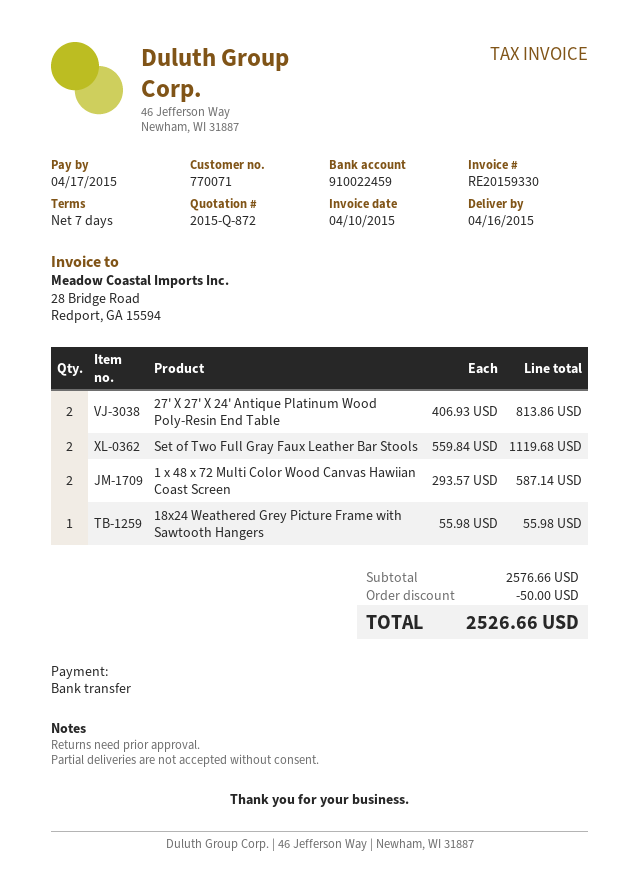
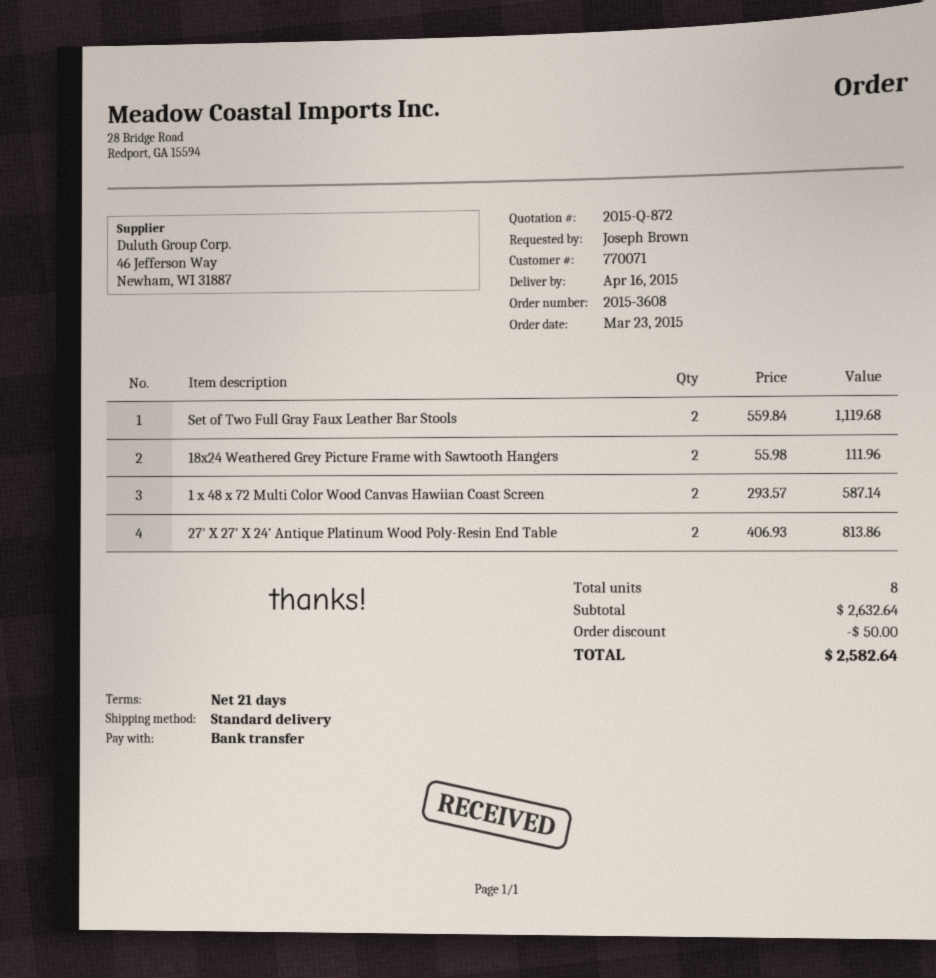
payment terms: 7 days -> 21 days
18x24 Weathered Grey Picture Frame with Sawtooth Hangers: 1 x 55.98 = 55.98 -> 2 x 55.98 = 111.96
subtotal: 2576.66 -> 2632.64
total: 2526.66 -> 2582.64

